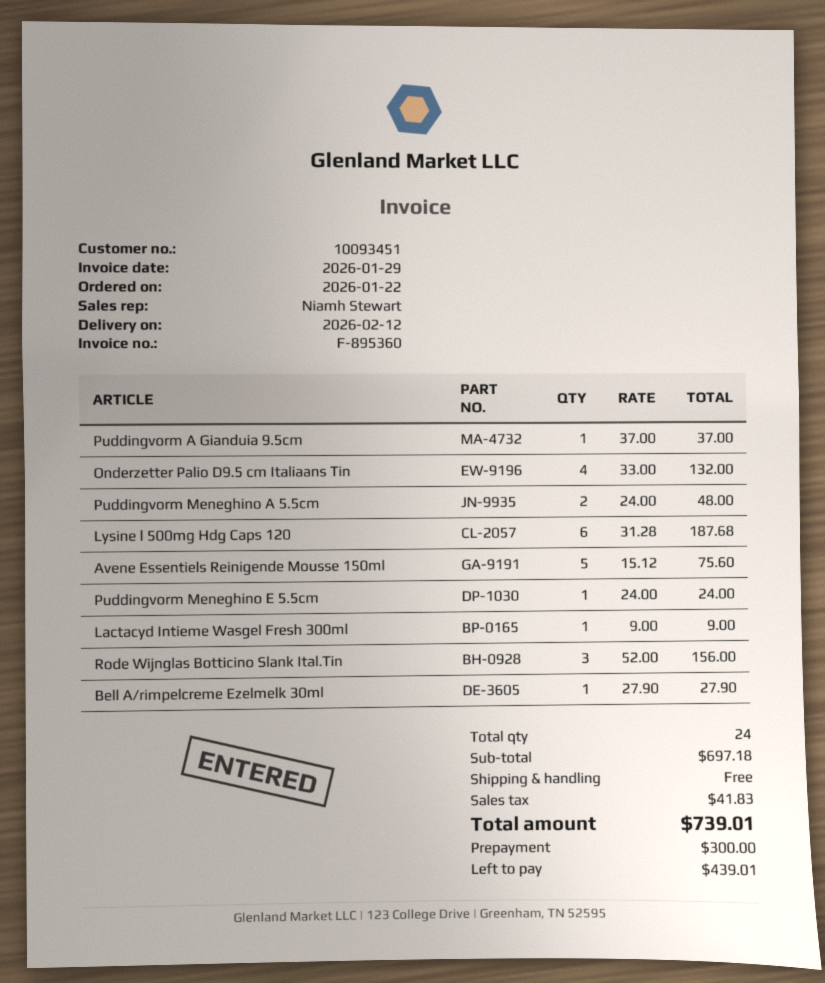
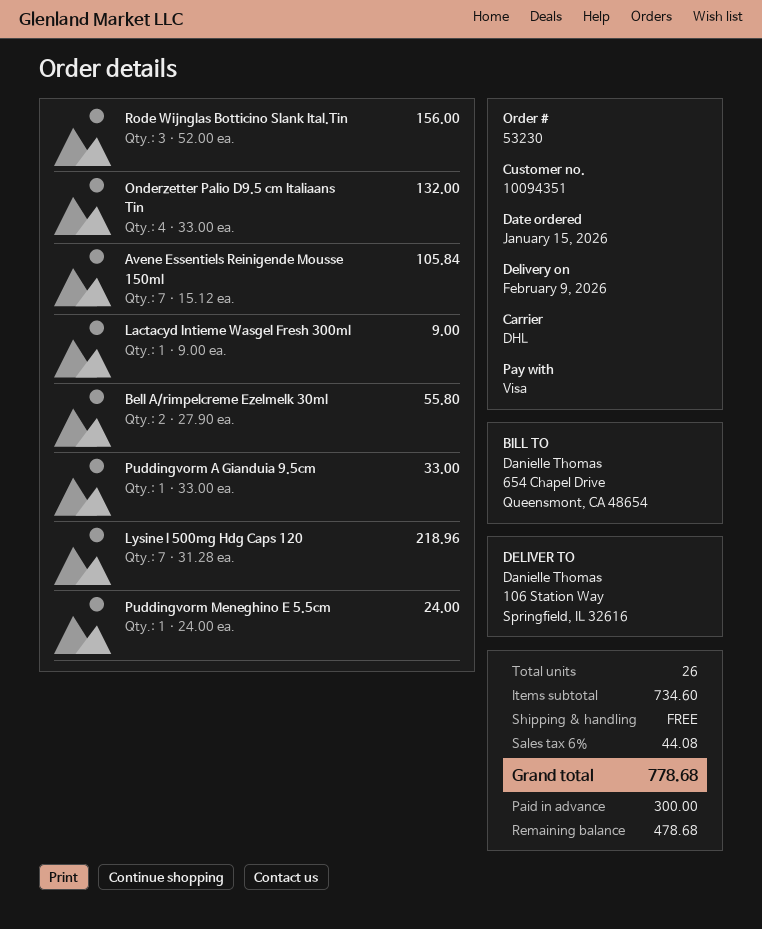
order date: 2026-01-22 -> 2026-01-15
delivery date: 2026-02-12 -> 2026-02-09
customer number: 10093451 -> 10094351
Puddingvorm A Gianduia 9.5cm: 1 x 37.00 = 37.00 -> 1 x 33.00 = 33.00
Puddingvorm Meneghino A 5.5cm: 2 x 24.00 = 48.00 -> none
Lysine l 500mg Hdg Caps 120: 6 x 31.28 = 187.68 -> 7 x 31.28 = 218.96
Avene Essentiels Reinigende Mousse 150ml: 5 x 15.12 = 75.60 -> 7 x 15.12 = 105.84
Bell A/rimpelcreme Ezelmelk 30ml: 1 x 27.90 = 27.90 -> 2 x 27.90 = 55.80
total quantity: 24 -> 26
subtotal: 697.18 -> 734.60
tax: 41.83 -> 44.08
total: 739.01 -> 778.68
balance: 439.01 -> 478.68

